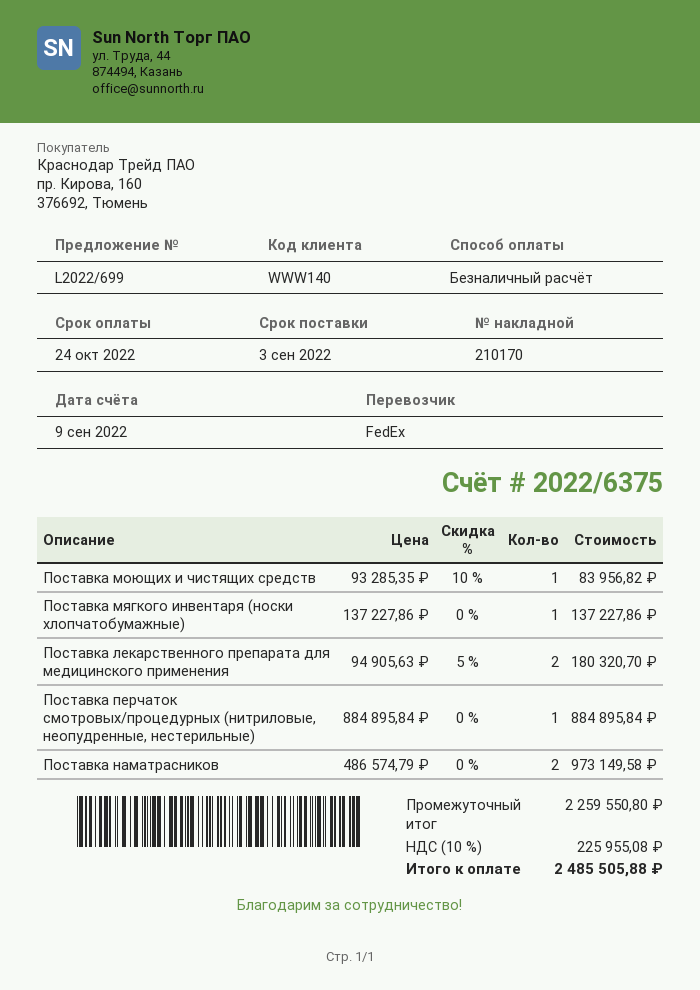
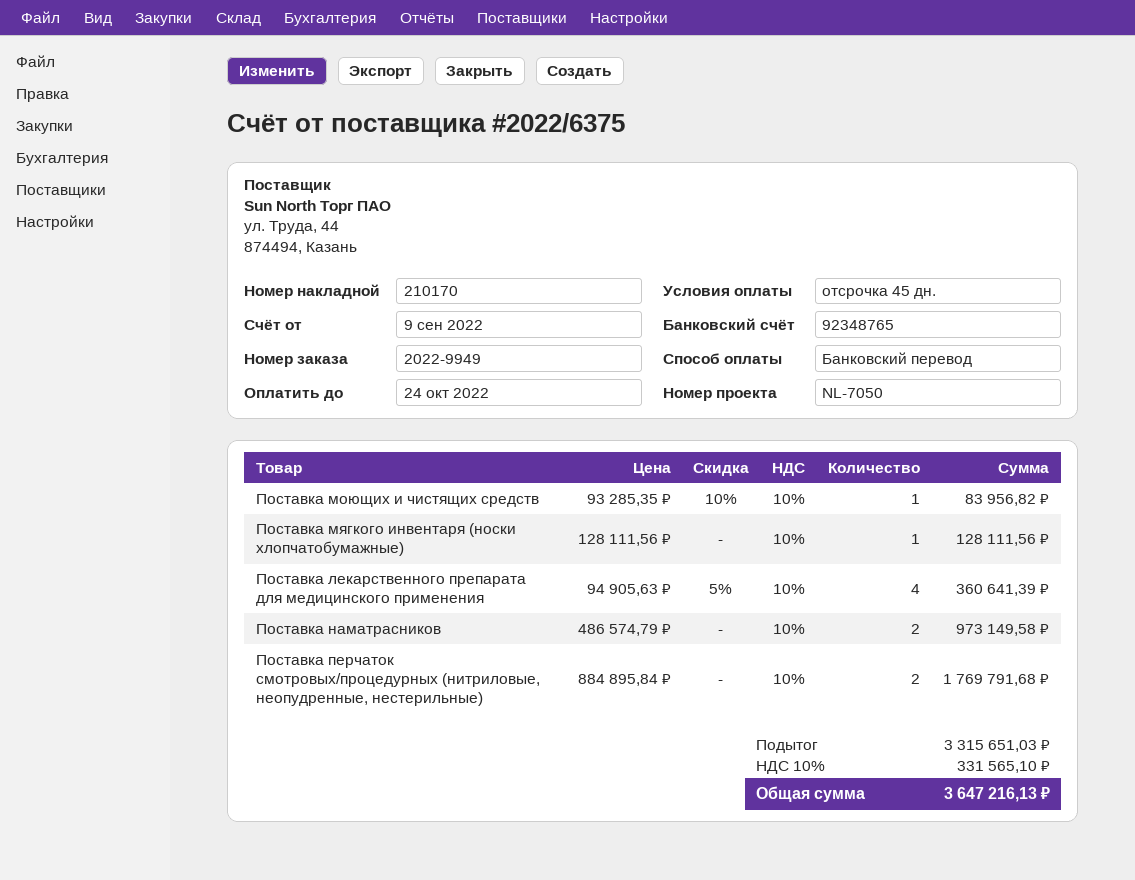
Поставка мягкого инвентаря (носки хлопчатобумажные): 1 x 137227.86 = 137227.86 -> 1 x 128111.56 = 128111.56
Поставка лекарственного препарата для медицинского применения: 2 x 94905.63 - 5% = 180320.70 -> 4 x 94905.63 - 5% = 360641.39
Поставка перчаток смотровых/процедурных (нитриловые, неопудренные, нестерильные): 1 x 884895.84 = 884895.84 -> 2 x 884895.84 = 1769791.68
subtotal: 2259550.80 -> 3315651.03
tax: 10% = 225955.08 -> 10% = 331565.10
total: 2485505.88 -> 3647216.13

